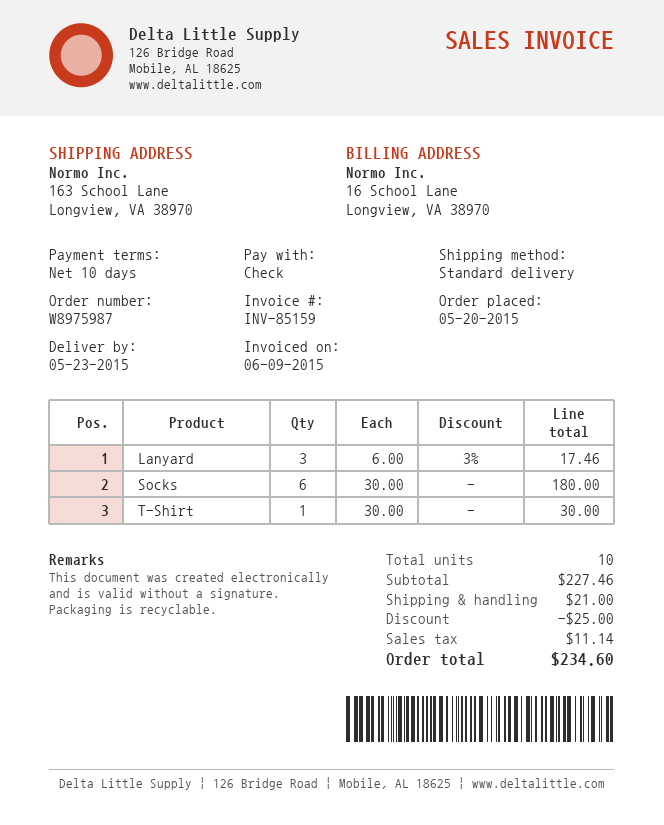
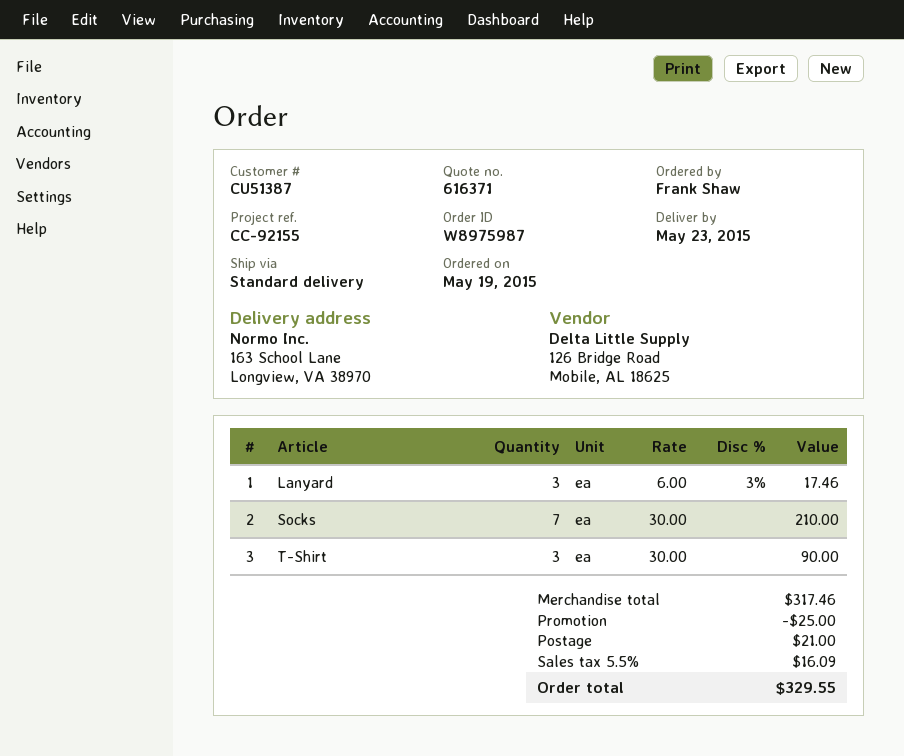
order date: 2015-05-20 -> 2015-05-19
Socks: 6 x 30.00 = 180.00 -> 7 x 30.00 = 210.00
T-Shirt: 1 x 30.00 = 30.00 -> 3 x 30.00 = 90.00
subtotal: 227.46 -> 317.46
tax: 11.14 -> 16.09
total: 234.60 -> 329.55

